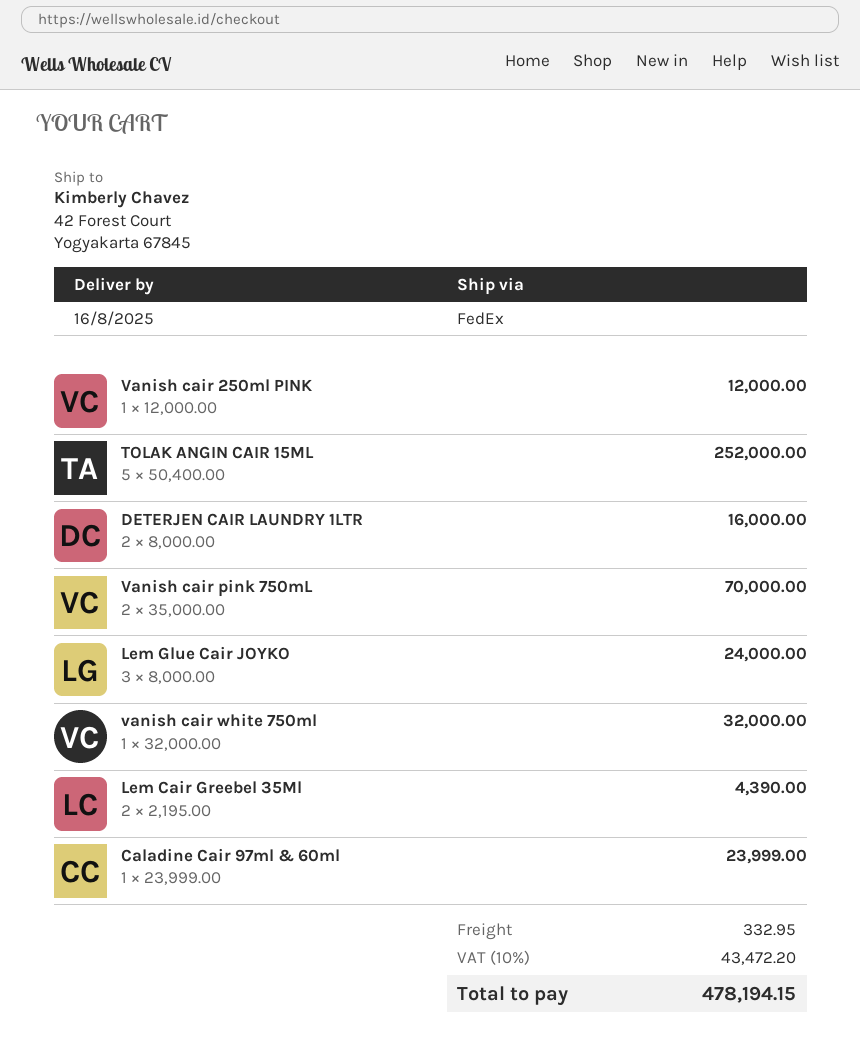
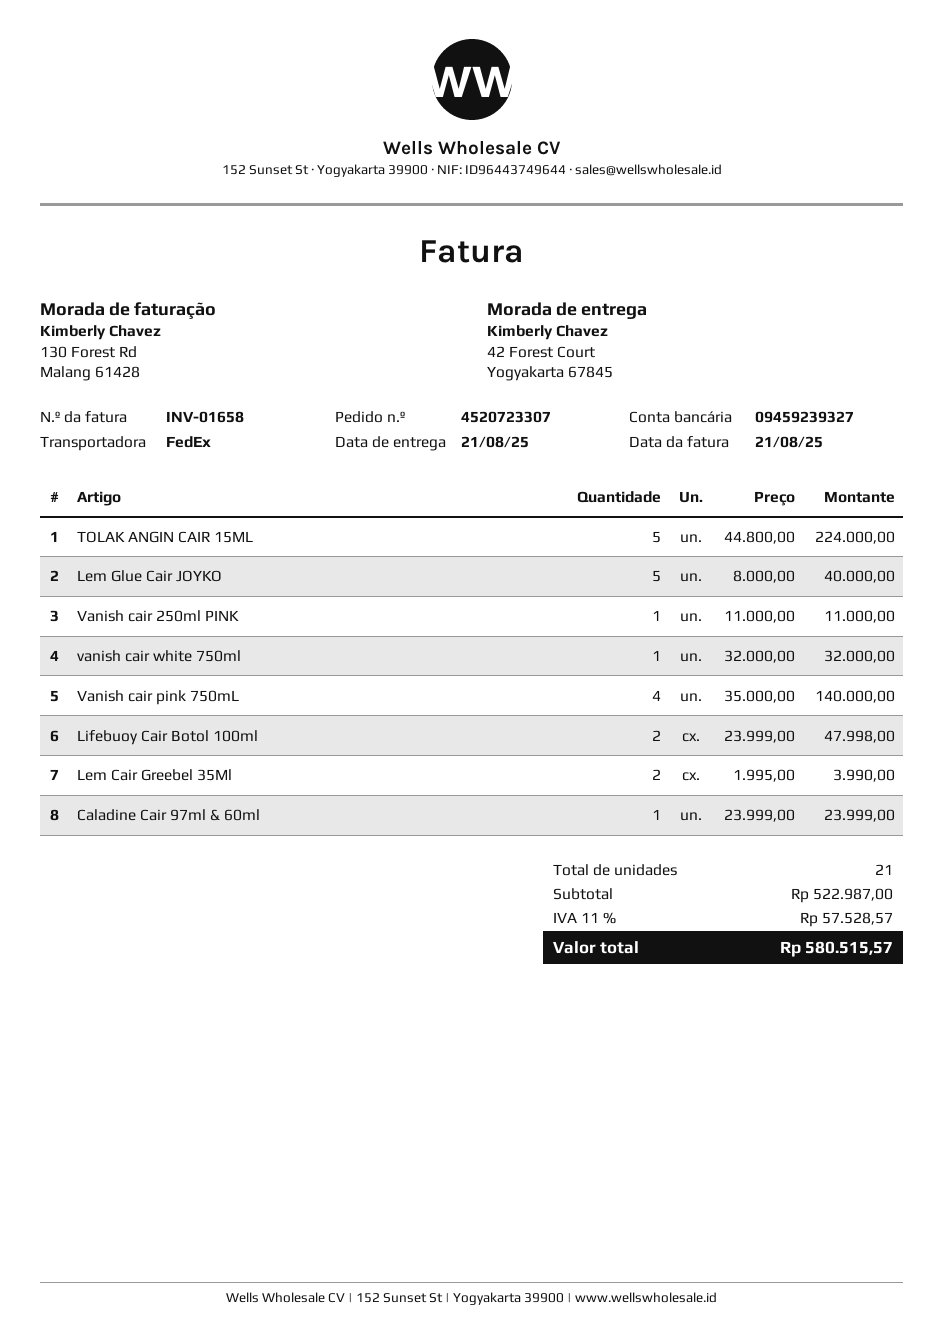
delivery date: 2025-08-16 -> 2025-08-21
Vanish cair 250ml PINK: 1 x 12000.00 = 12000.00 -> 1 x 11000.00 = 11000.00
TOLAK ANGIN CAIR 15ML: 5 x 50400.00 = 252000.00 -> 5 x 44800.00 = 224000.00
DETERJEN CAIR LAUNDRY 1LTR: 2 x 8000.00 = 16000.00 -> none
Vanish cair pink 750mL: 2 x 35000.00 = 70000.00 -> 4 x 35000.00 = 140000.00
Lem Glue Cair JOYKO: 3 x 8000.00 = 24000.00 -> 5 x 8000.00 = 40000.00
Lem Cair Greebel 35Ml: 2 x 2195.00 = 4390.00 -> 2 x 1995.00 = 3990.00
Lifebuoy Cair Botol 100ml: none -> 2 x 23999.00 = 47998.00
shipping: 332.95 -> none
tax: 10% = 43472.20 -> 11% = 57528.57
total: 478194.15 -> 580515.57

